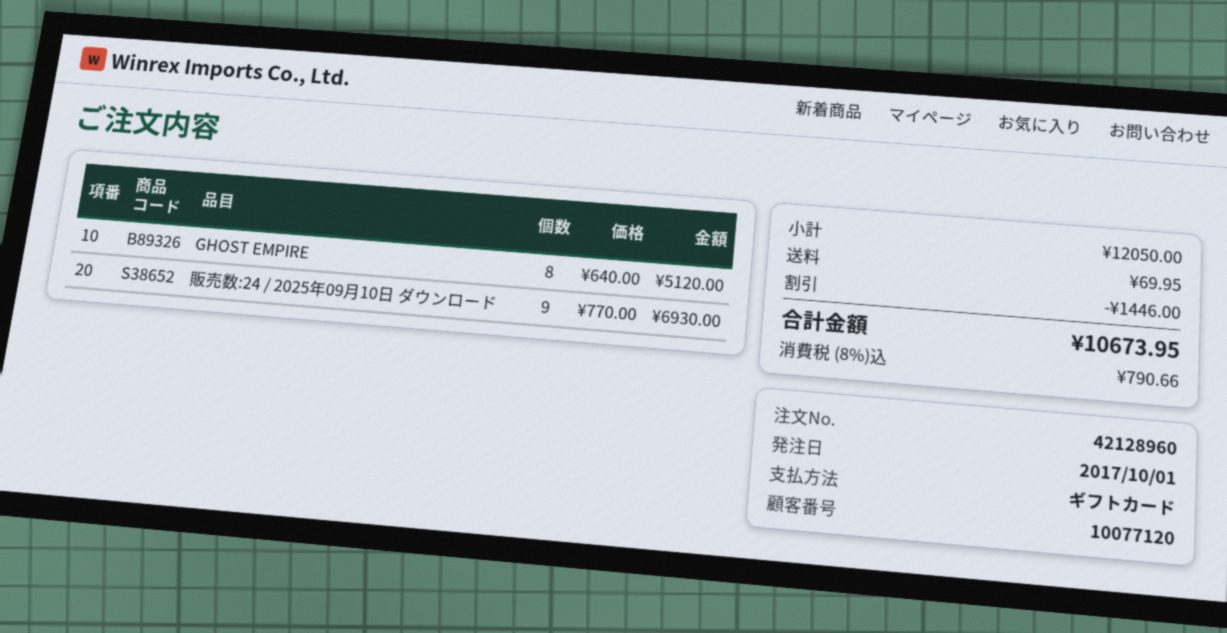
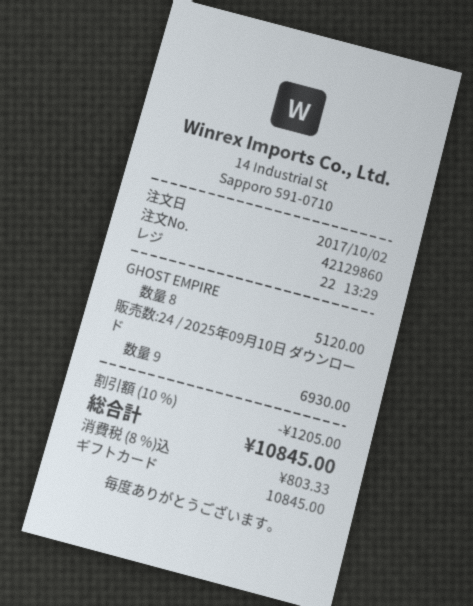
order number: 42128960 -> 42129860
order date: 2017-10-01 -> 2017-10-02
discount: 1446.00 -> 1205.00
shipping: 69.95 -> none
tax: 8% = 790.66 -> 8% = 803.33
total: 10673.95 -> 10845.00

